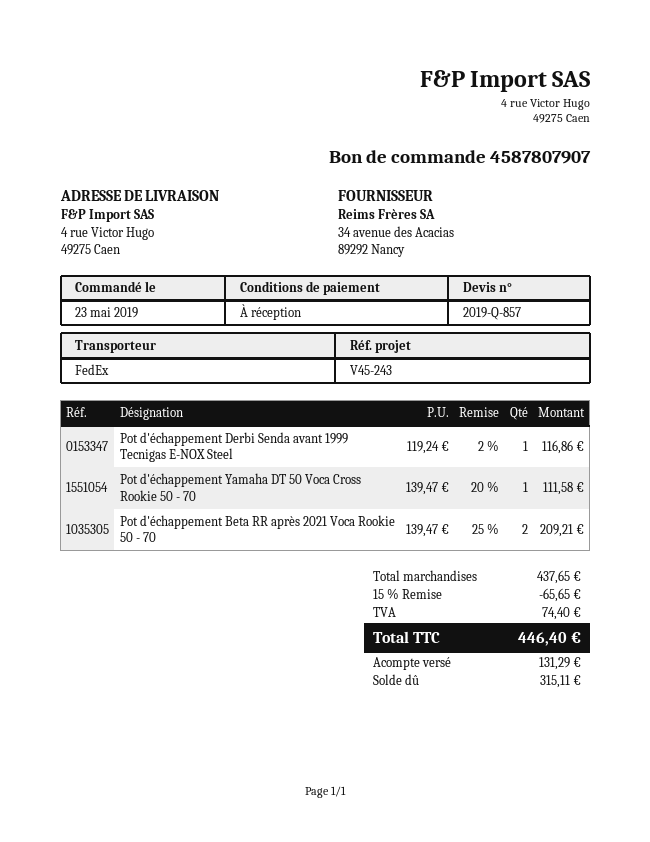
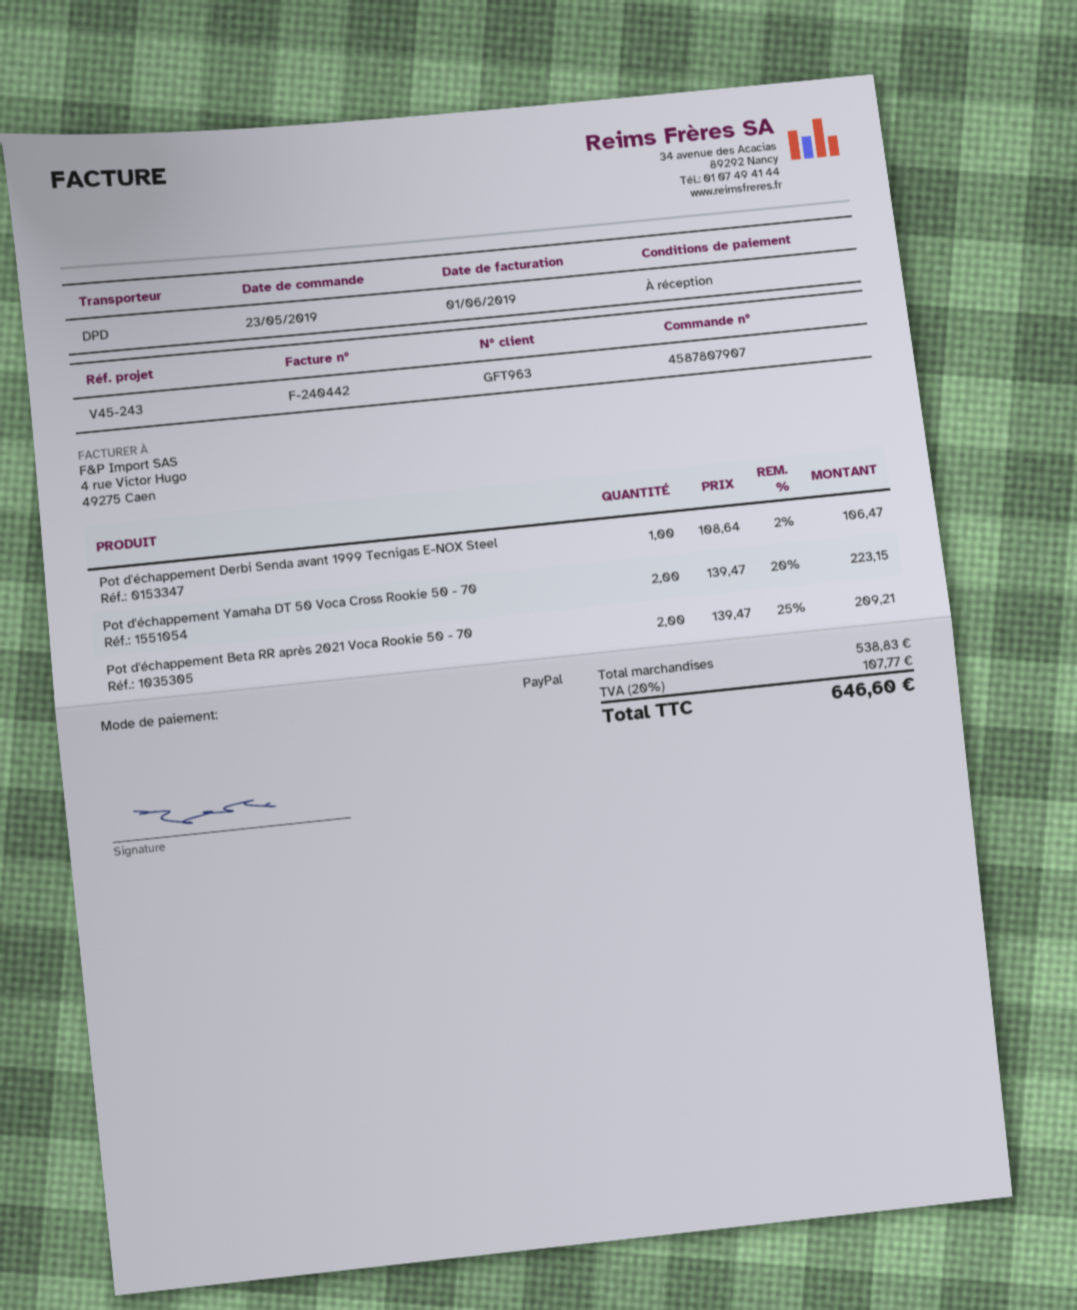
shipping method: FedEx -> DPD
Pot d'échappement Derbi Senda avant 1999 Tecnigas E-NOX Steel: 1 x 119.24 - 2% = 116.86 -> 1 x 108.64 - 2% = 106.47
Pot d'échappement Yamaha DT 50 Voca Cross Rookie 50 - 70: 1 x 139.47 - 20% = 111.58 -> 2 x 139.47 - 20% = 223.15
subtotal: 437.65 -> 538.83
discount: 15% = 65.65 -> none
tax: 74.40 -> 107.77
total: 446.40 -> 646.60

